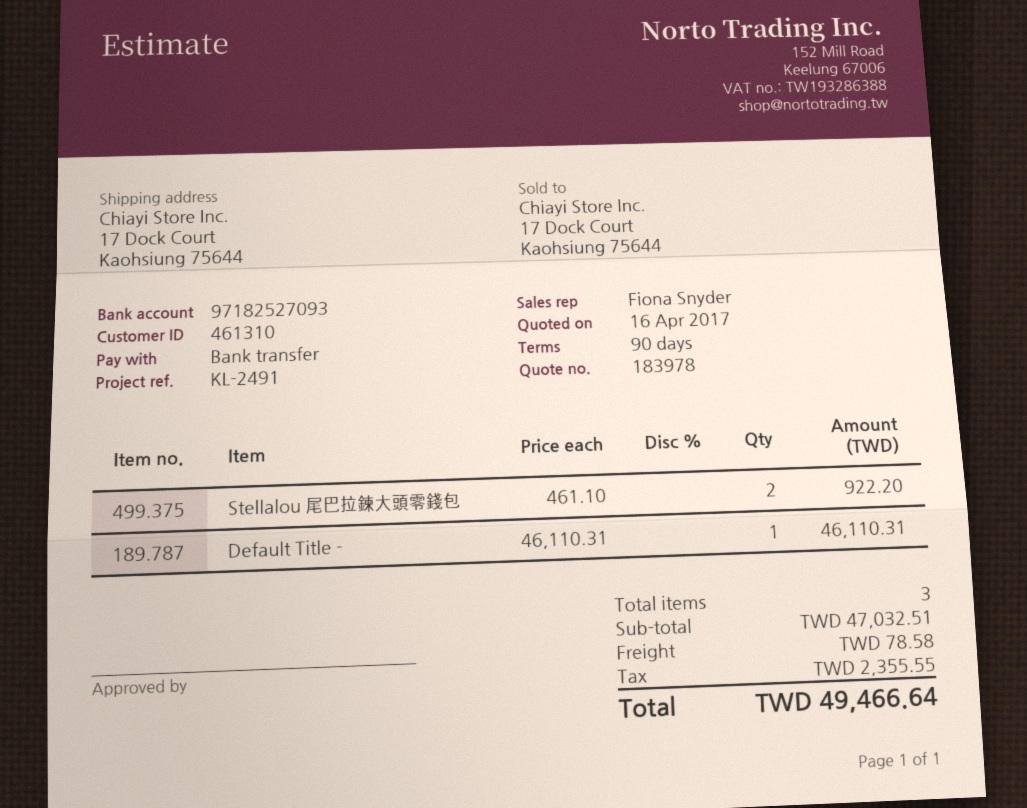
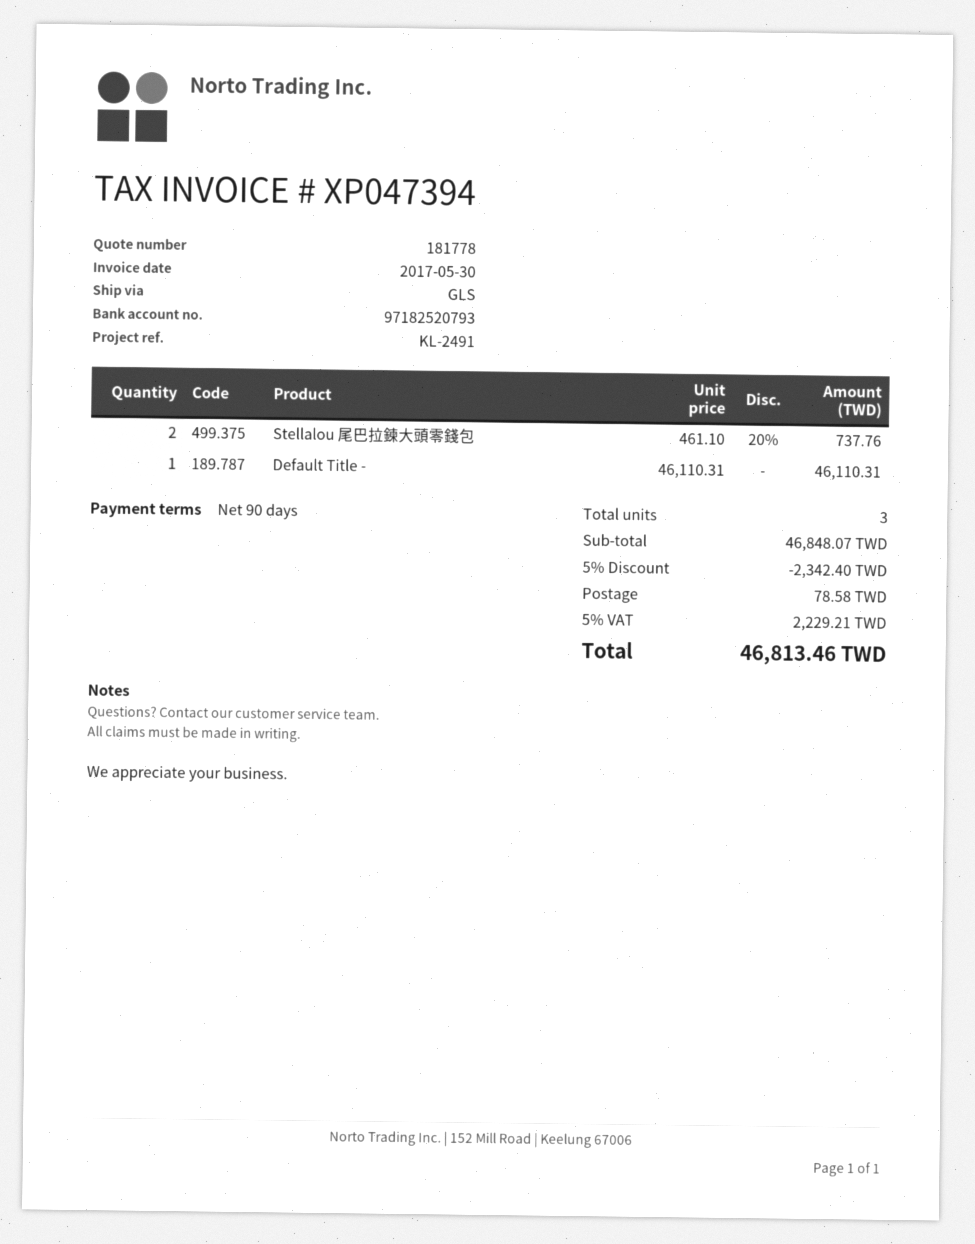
quote number: 183978 -> 181778
bank account: 97182527093 -> 97182520793
Stellalou 尾巴拉鍊大頭零錢包: 2 x 461.10 = 922.20 -> 2 x 461.10 - 20% = 737.76
subtotal: 47032.51 -> 46848.07
discount: none -> 5% = 2342.40
tax: 2355.55 -> 2229.21
total: 49466.64 -> 46813.46

